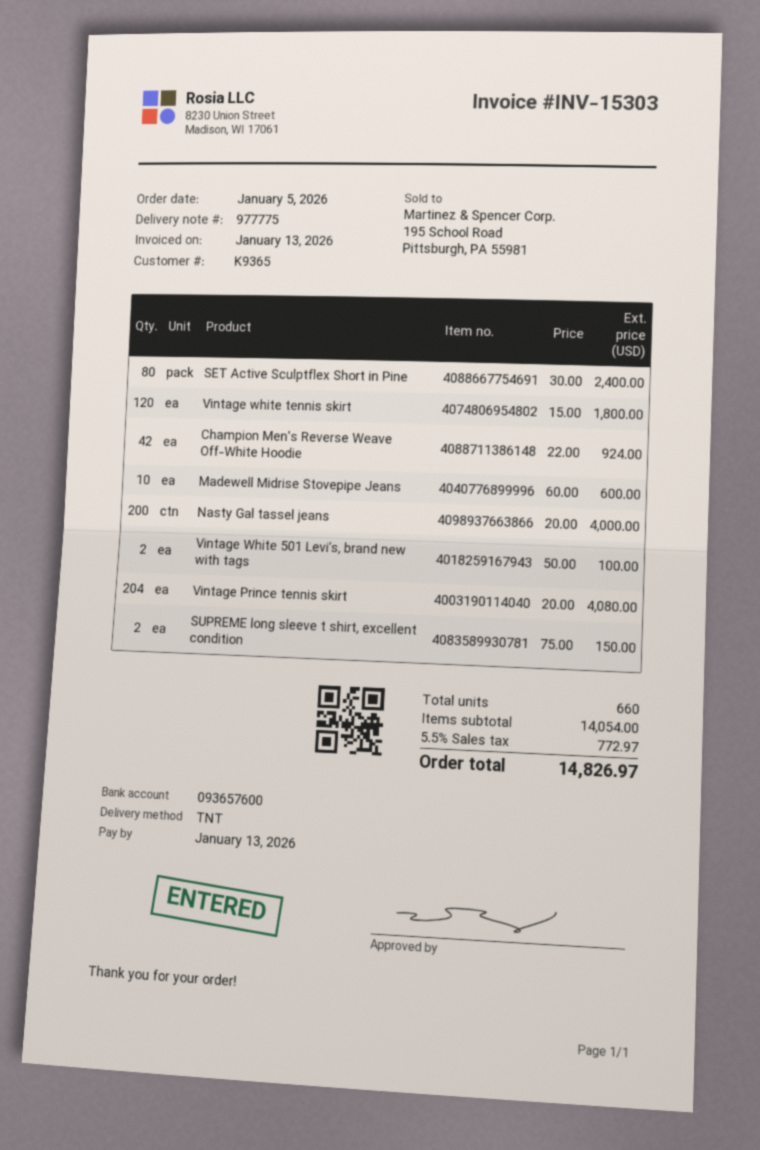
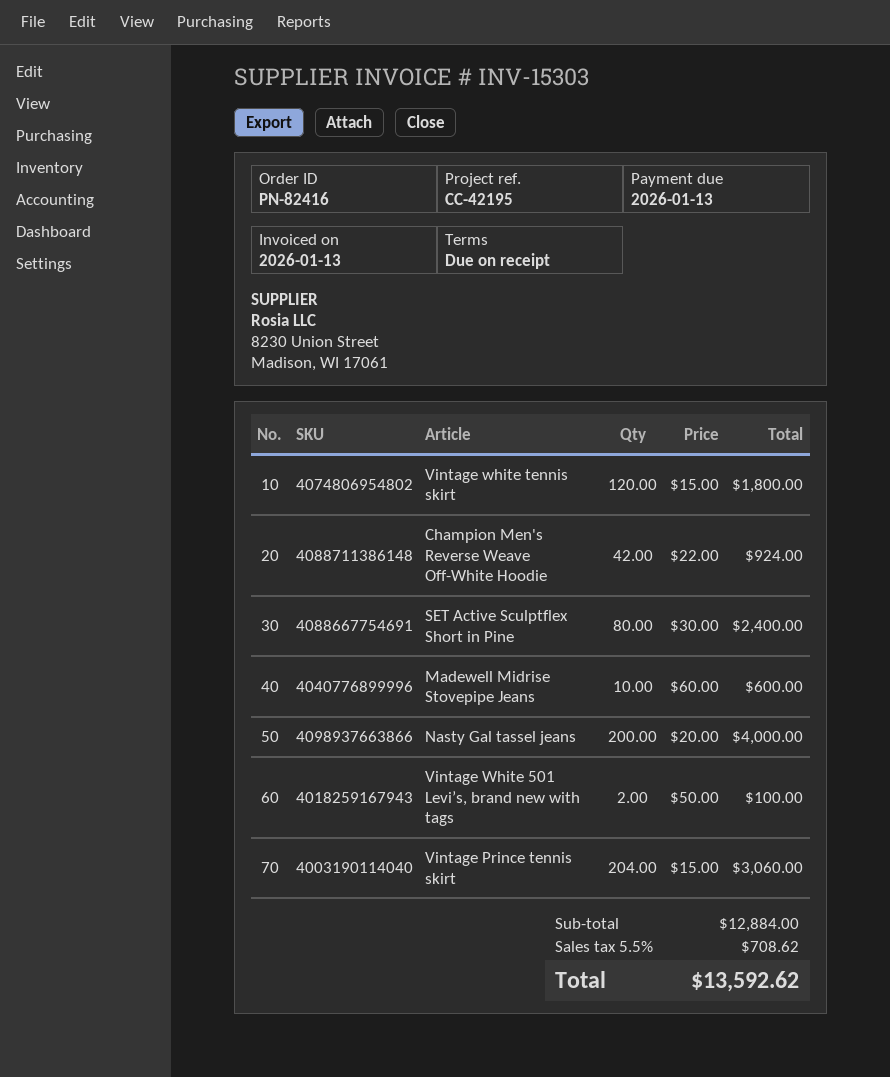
Vintage Prince tennis skirt: 204 x 20.00 = 4080.00 -> 204 x 15.00 = 3060.00
SUPREME long sleeve t shirt, excellent condition: 2 x 75.00 = 150.00 -> none
subtotal: 14054.00 -> 12884.00
tax: 5.5% = 772.97 -> 5.5% = 708.62
total: 14826.97 -> 13592.62

